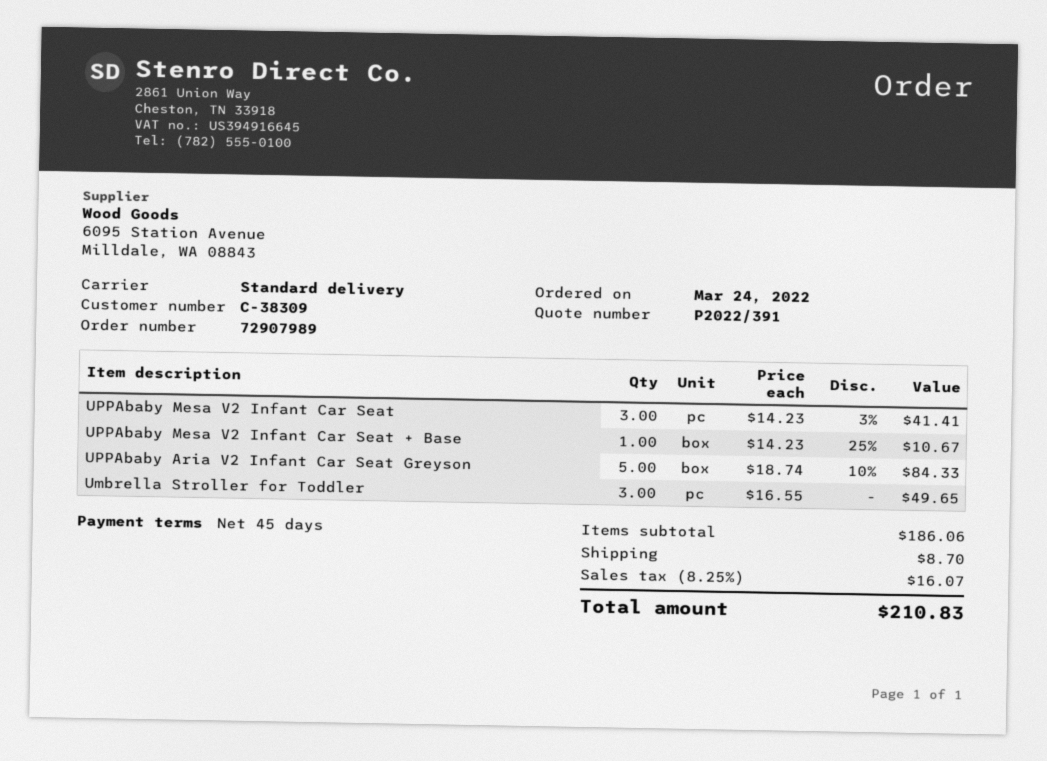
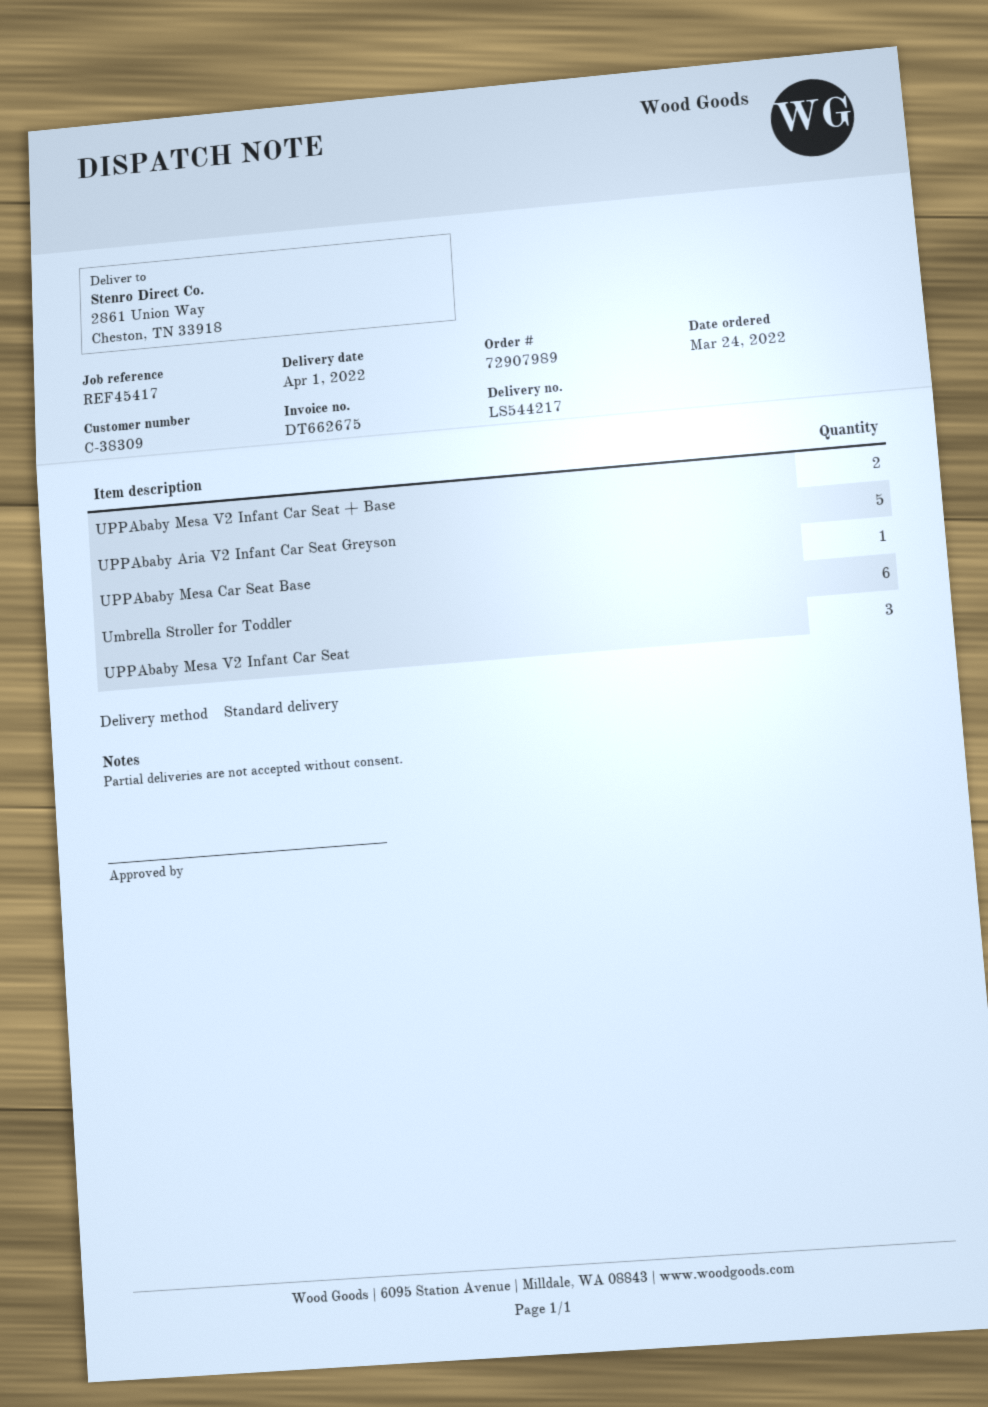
UPPAbaby Mesa V2 Infant Car Seat + Base: 1 -> 2
Umbrella Stroller for Toddler: 3 -> 6
UPPAbaby Mesa Car Seat Base: none -> 1

